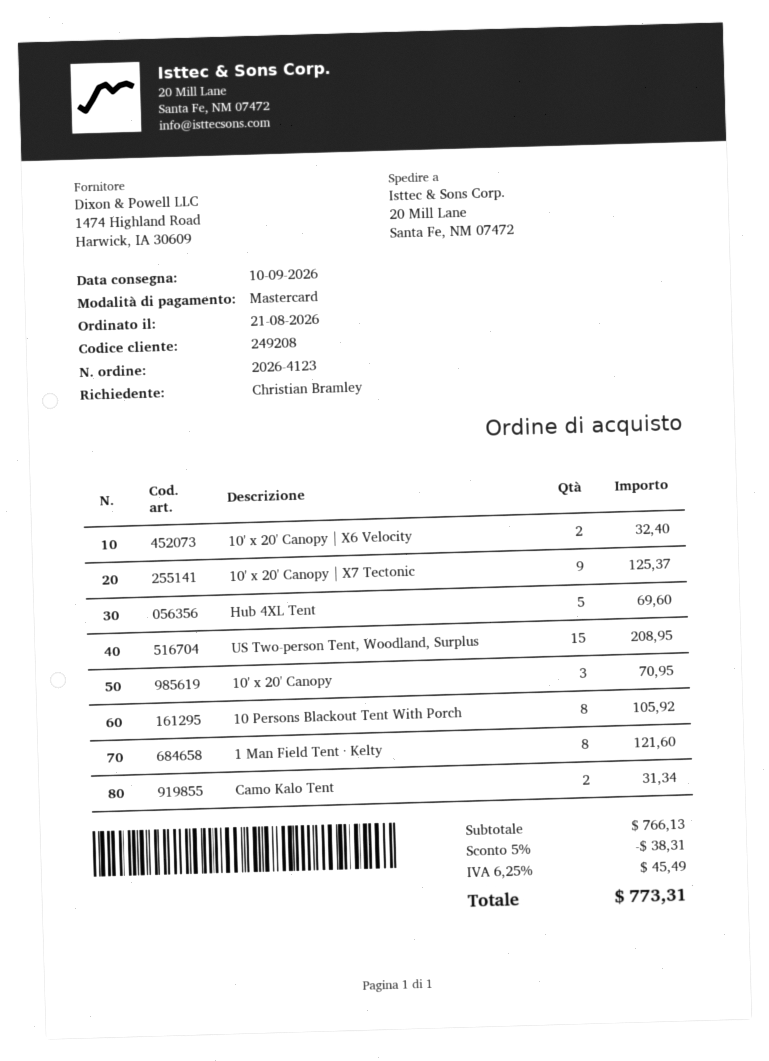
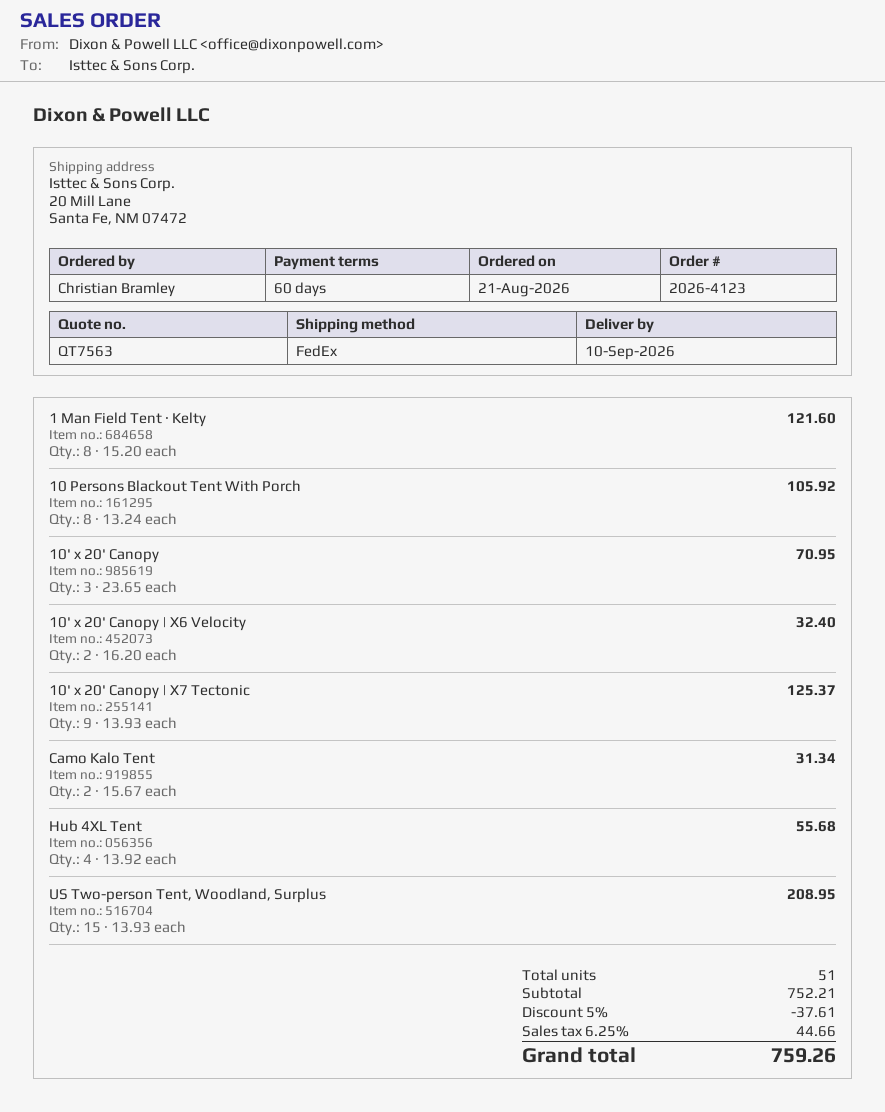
Hub 4XL Tent: 5 for 69.60 -> 4 for 55.68
subtotal: 766.13 -> 752.21
discount: 5% = 38.31 -> 5% = 37.61
tax: 6.25% = 45.49 -> 6.25% = 44.66
total: 773.31 -> 759.26

